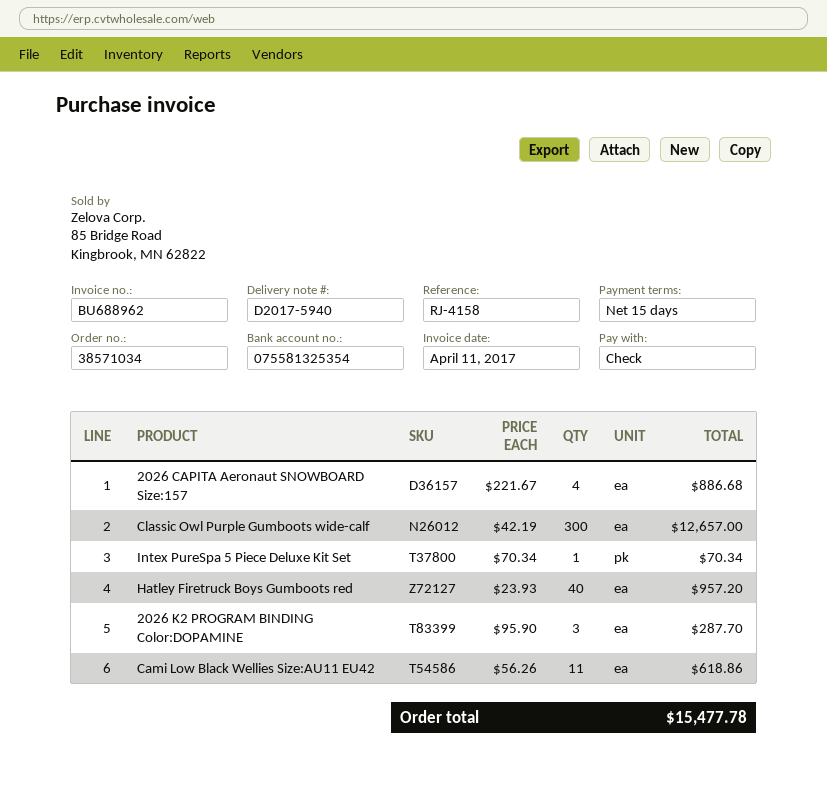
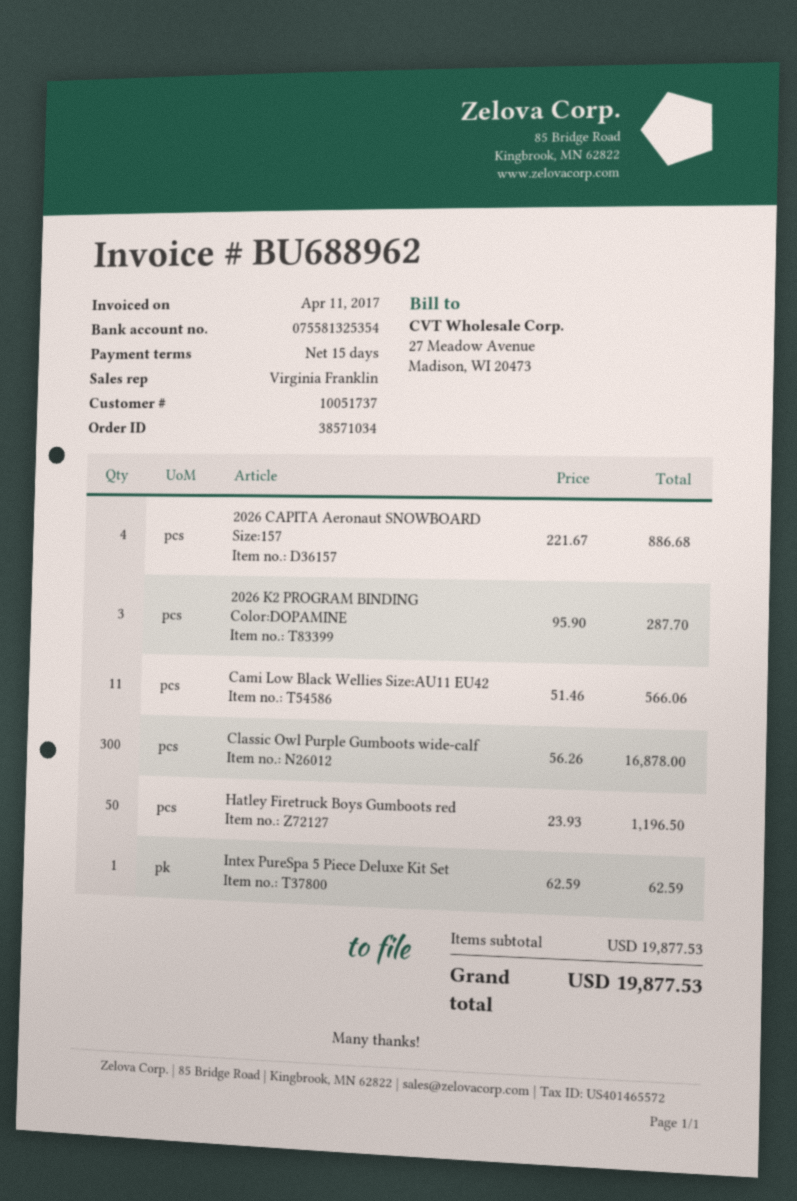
Classic Owl Purple Gumboots wide-calf: 300 x 42.19 = 12657.00 -> 300 x 56.26 = 16878.00
Intex PureSpa 5 Piece Deluxe Kit Set: 1 x 70.34 = 70.34 -> 1 x 62.59 = 62.59
Hatley Firetruck Boys Gumboots red: 40 x 23.93 = 957.20 -> 50 x 23.93 = 1196.50
Cami Low Black Wellies Size:AU11 EU42: 11 x 56.26 = 618.86 -> 11 x 51.46 = 566.06
total: 15477.78 -> 19877.53

